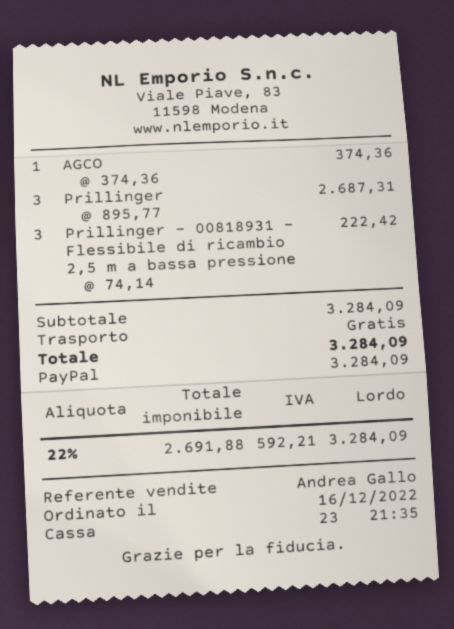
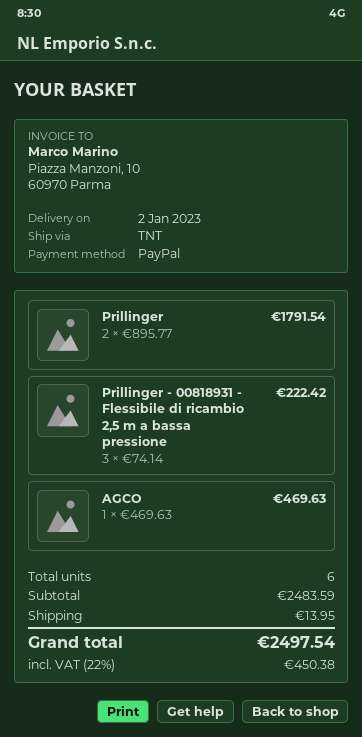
AGCO: 1 x 374.36 = 374.36 -> 1 x 469.63 = 469.63
Prillinger: 3 x 895.77 = 2687.31 -> 2 x 895.77 = 1791.54
subtotal: 3284.09 -> 2483.59
shipping: 0.00 -> 13.95
tax: 22% = 592.21 -> 22% = 450.38
total: 3284.09 -> 2497.54

